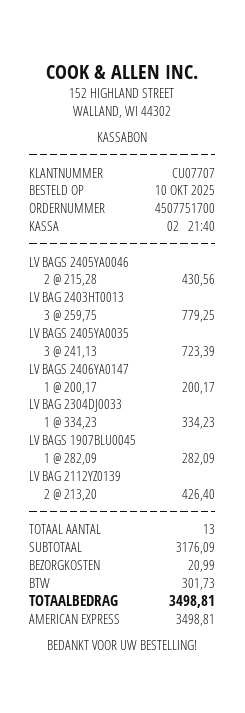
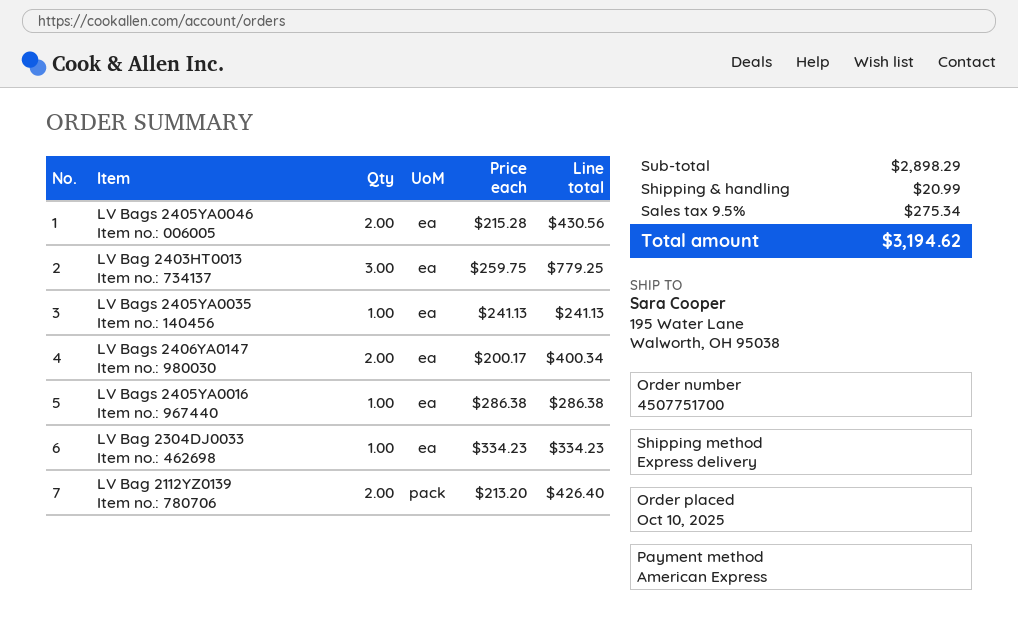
LV BAGS 2405YA0035: 3 x 241.13 = 723.39 -> 1 x 241.13 = 241.13
LV BAGS 2406YA0147: 1 x 200.17 = 200.17 -> 2 x 200.17 = 400.34
LV BAGS 1907BLU0045: 1 x 282.09 = 282.09 -> none
LV Bags 2405YA0016: none -> 1 x 286.38 = 286.38
subtotal: 3176.09 -> 2898.29
tax: 301.73 -> 275.34
total: 3498.81 -> 3194.62

